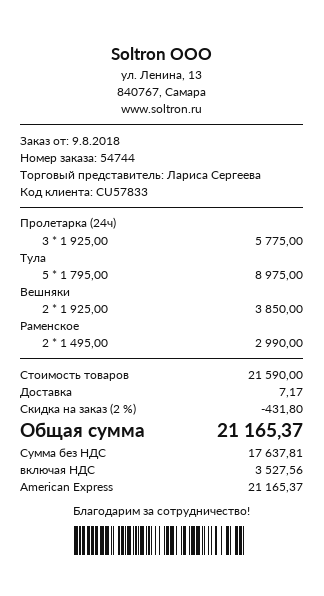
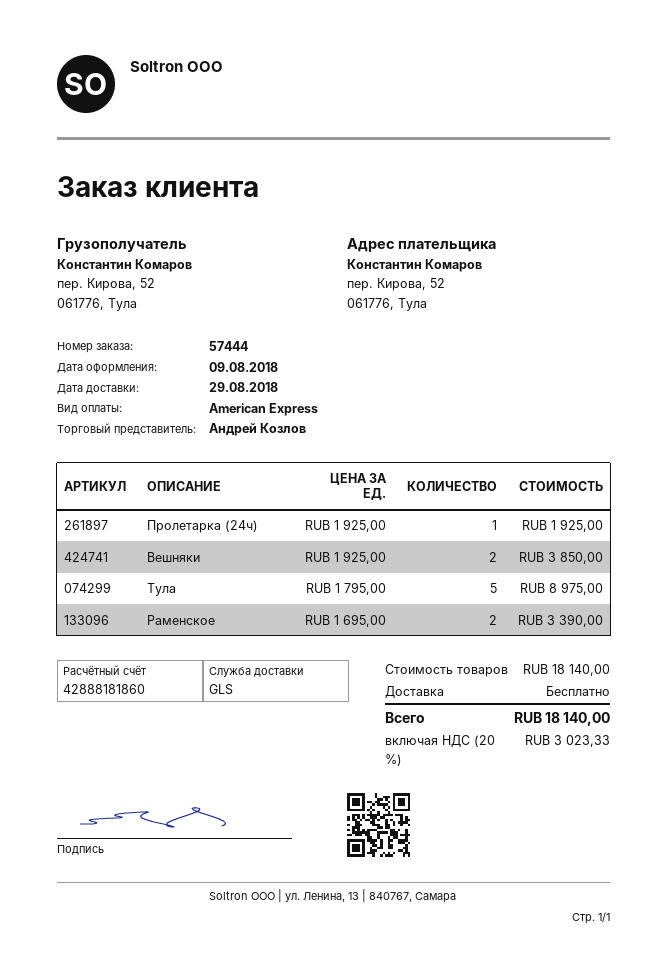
order number: 54744 -> 57444
sales rep: Лариса Сергеева -> Андрей Козлов
Пролетарка (24ч): 3 x 1925.00 = 5775.00 -> 1 x 1925.00 = 1925.00
Раменское: 2 x 1495.00 = 2990.00 -> 2 x 1695.00 = 3390.00
subtotal: 21590.00 -> 18140.00
discount: 2% = 431.80 -> none
shipping: 7.17 -> 0.00
tax: 3527.56 -> 3023.33
total: 21165.37 -> 18140.00

